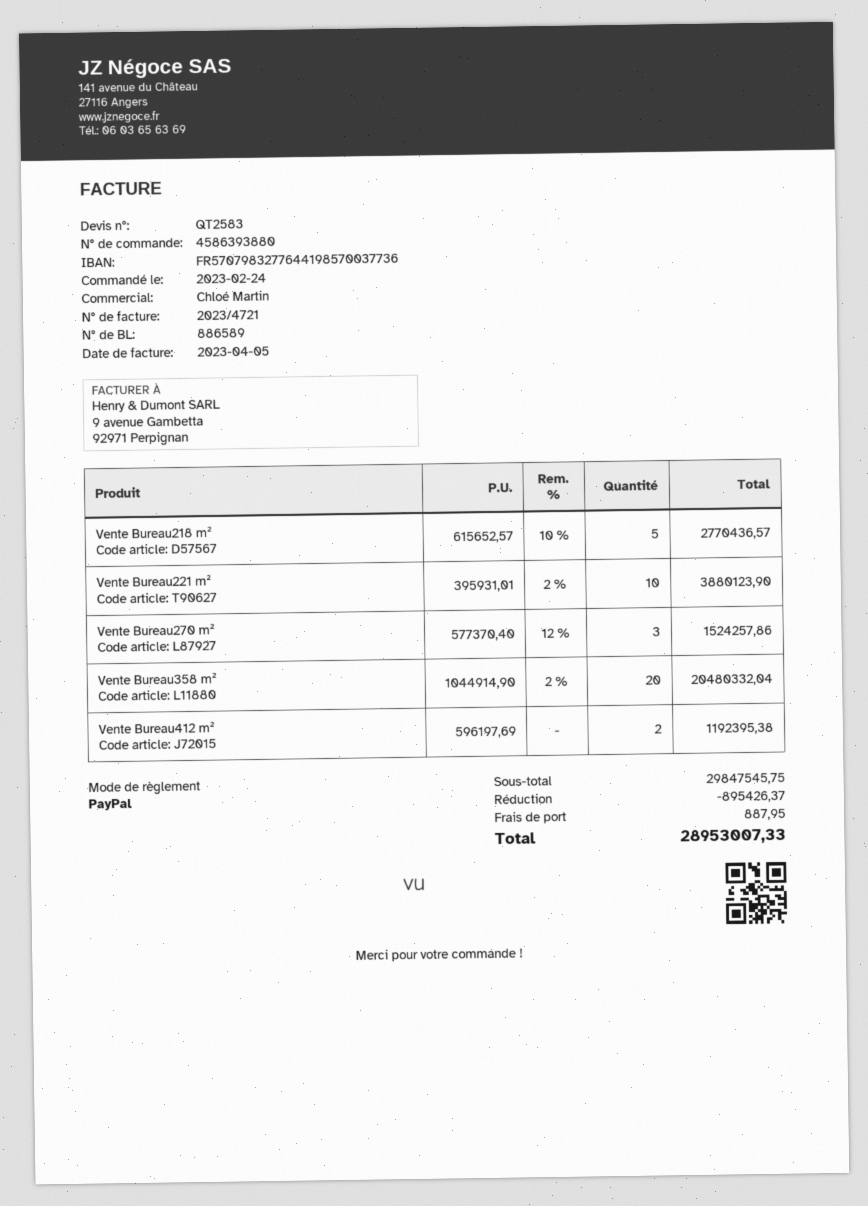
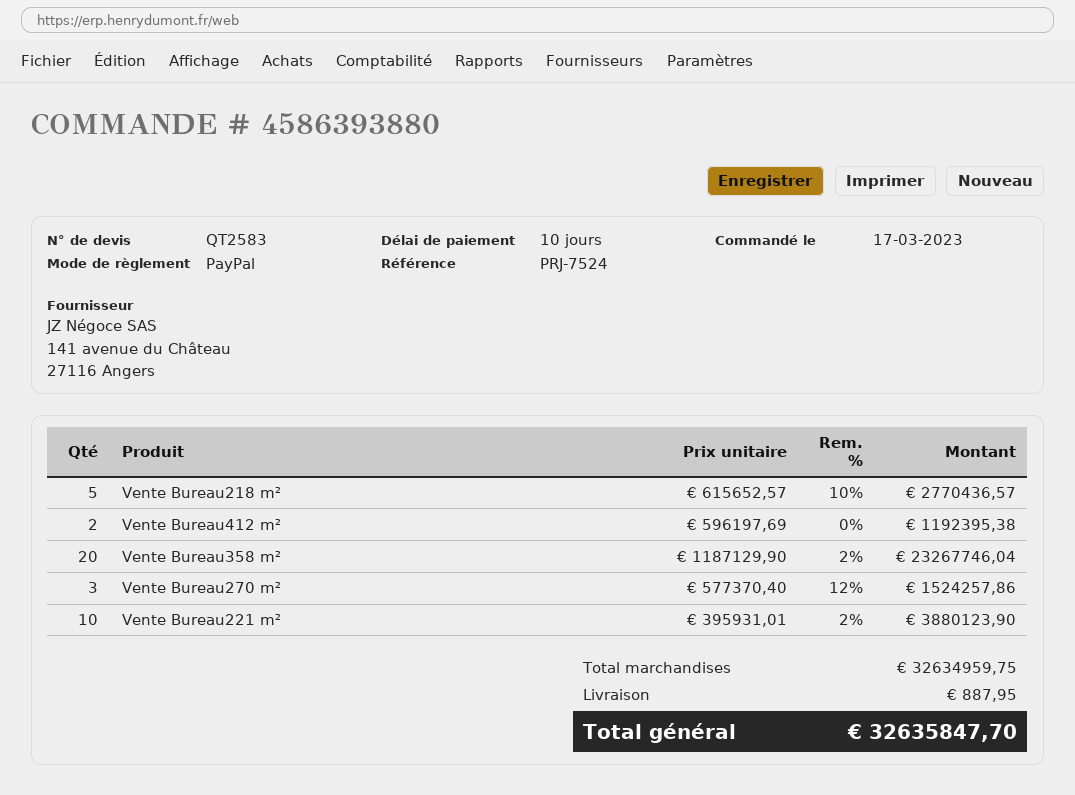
order date: 2023-02-24 -> 2023-03-17
Vente Bureau358 m²: 20 x 1044914.90 - 2% = 20480332.04 -> 20 x 1187129.90 - 2% = 23267746.04
subtotal: 29847545.75 -> 32634959.75
discount: 895426.37 -> none
total: 28953007.33 -> 32635847.70

